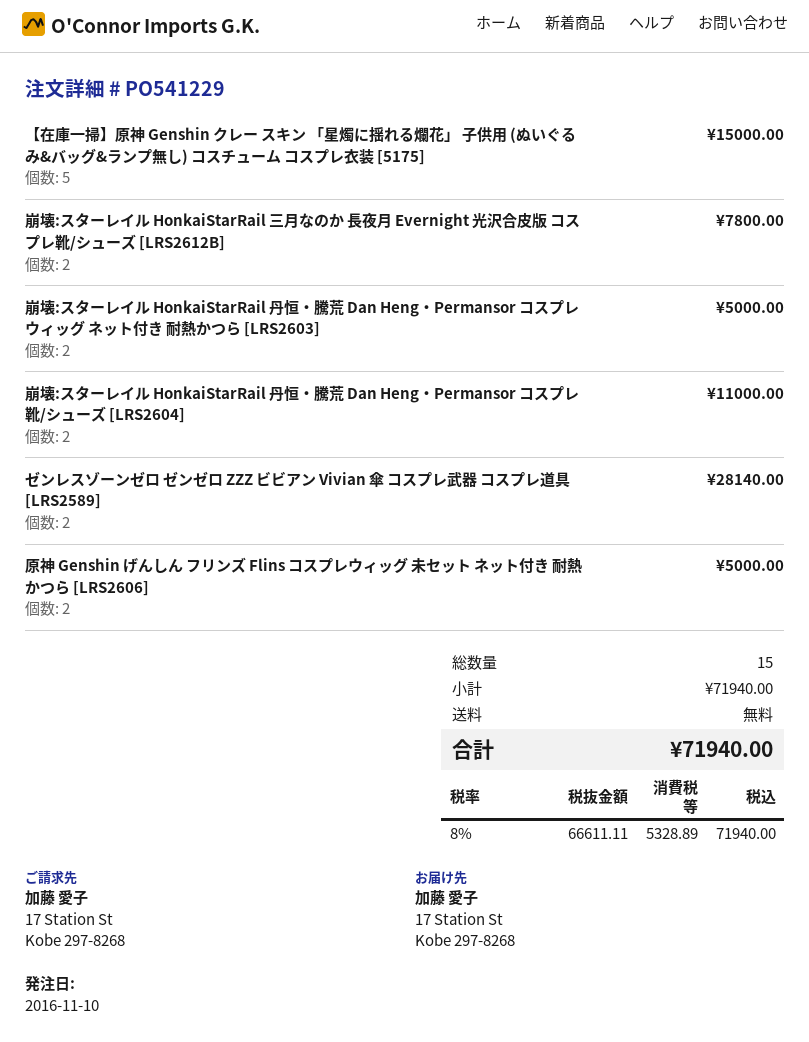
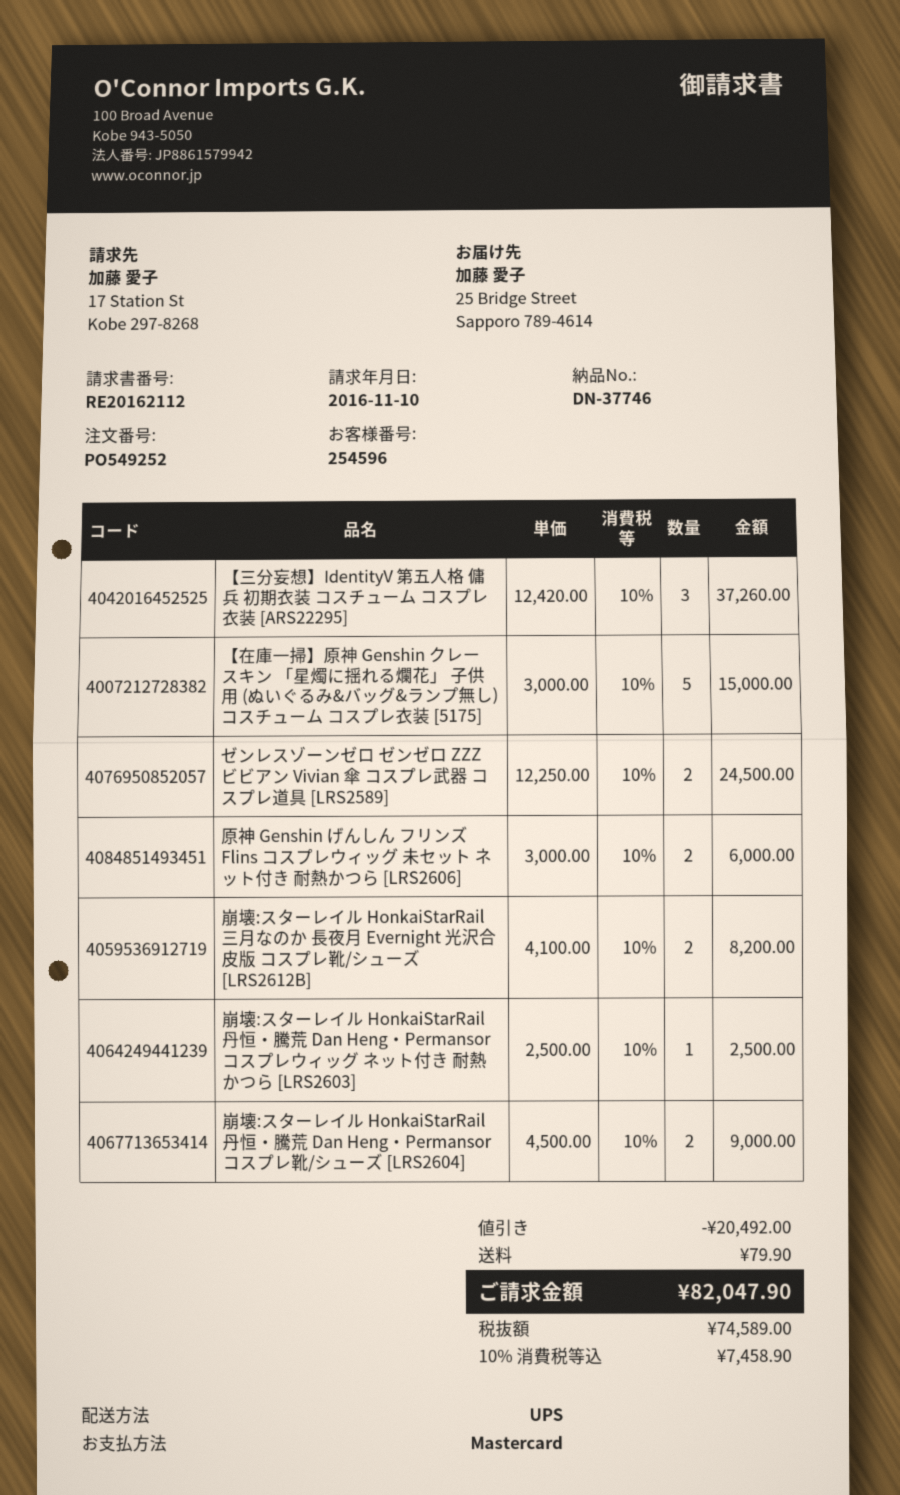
order number: PO541229 -> PO549252
ship to: 17 Station St, Kobe 297-8268 -> 25 Bridge Street, Sapporo 789-4614
崩壊:スターレイル HonkaiStarRail 三月なのか 長夜月 Evernight 光沢合皮版 コスプレ靴/シューズ [LRS2612B]: 2 for 7800.00 -> 2 for 8200.00
崩壊:スターレイル HonkaiStarRail 丹恒・騰荒 Dan Heng・Permansor コスプレウィッグ ネット付き 耐熱かつら [LRS2603]: 2 for 5000.00 -> 1 for 2500.00
崩壊:スターレイル HonkaiStarRail 丹恒・騰荒 Dan Heng・Permansor コスプレ靴/シューズ [LRS2604]: 2 for 11000.00 -> 2 for 9000.00
ゼンレスゾーンゼロ ゼンゼロ ZZZ ビビアン Vivian 傘 コスプレ武器 コスプレ道具 [LRS2589]: 2 for 28140.00 -> 2 for 24500.00
原神 Genshin げんしん フリンズ Flins コスプレウィッグ 未セット ネット付き 耐熱かつら [LRS2606]: 2 for 5000.00 -> 2 for 6000.00
【三分妄想】IdentityV 第五人格 傭兵 初期衣装 コスチューム コスプレ衣装 [ARS22295]: none -> 3 for 37260.00
discount: none -> 20492.00
shipping: 0.00 -> 79.90
net: 66611.11 -> 74589.00
tax: 8% = 5328.89 -> 10% = 7458.90
total: 71940.00 -> 82047.90

